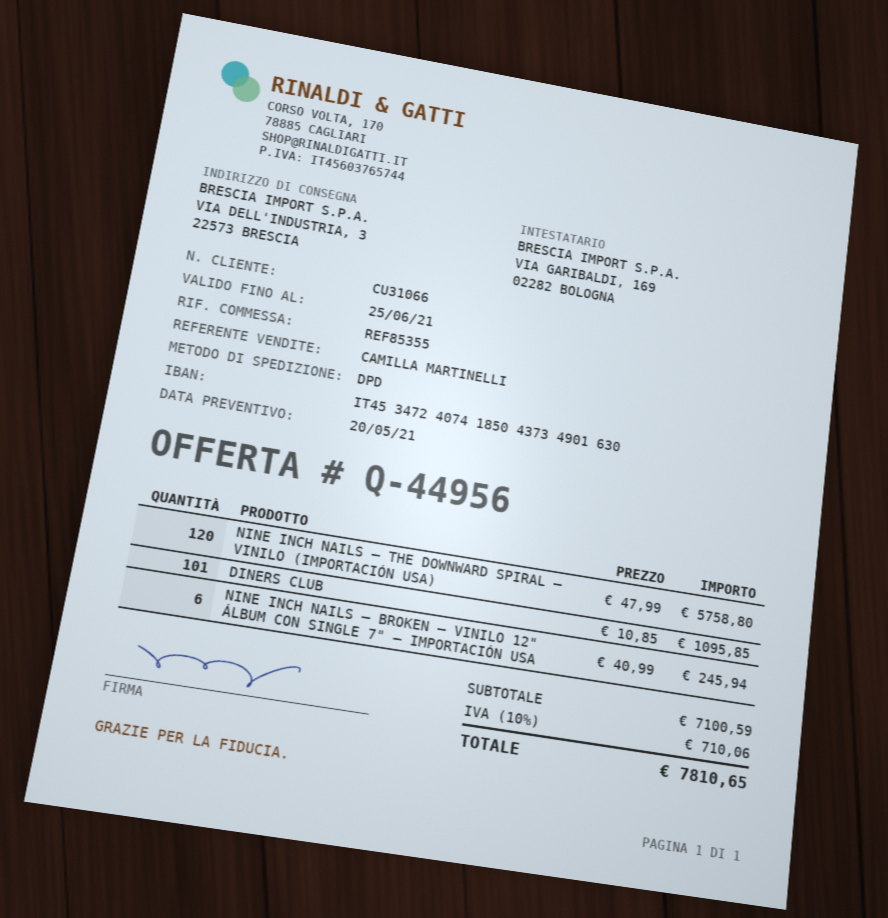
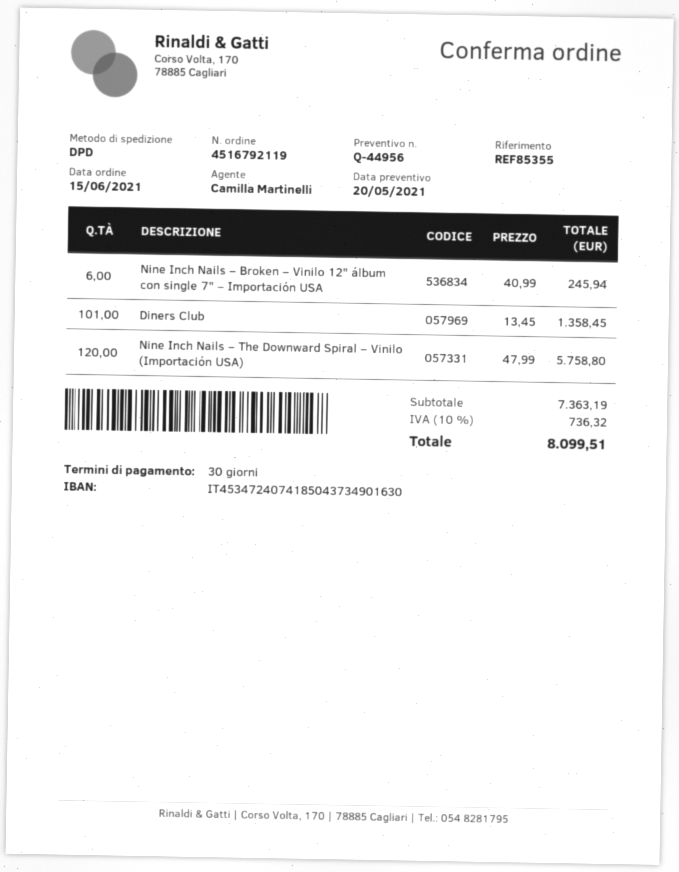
DINERS CLUB: 101 x 10.85 = 1095.85 -> 101 x 13.45 = 1358.45
subtotal: 7100.59 -> 7363.19
tax: 10% = 710.06 -> 10% = 736.32
total: 7810.65 -> 8099.51

